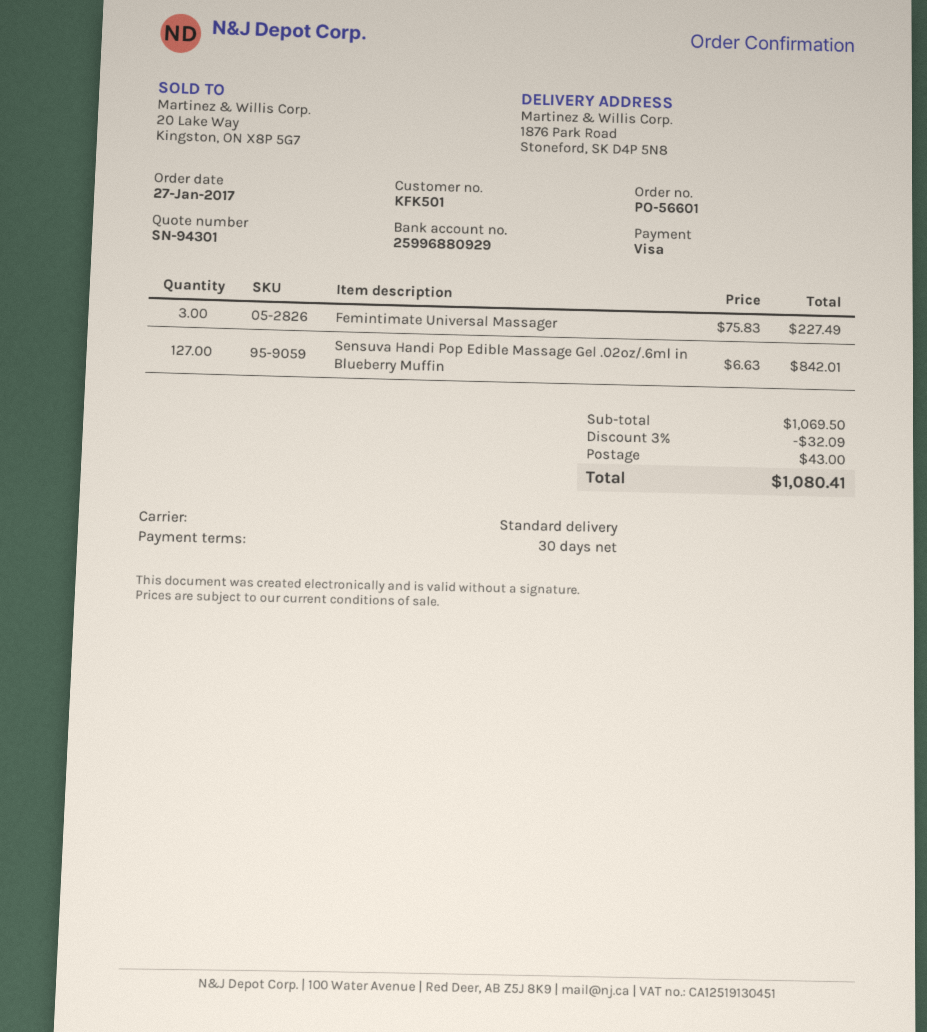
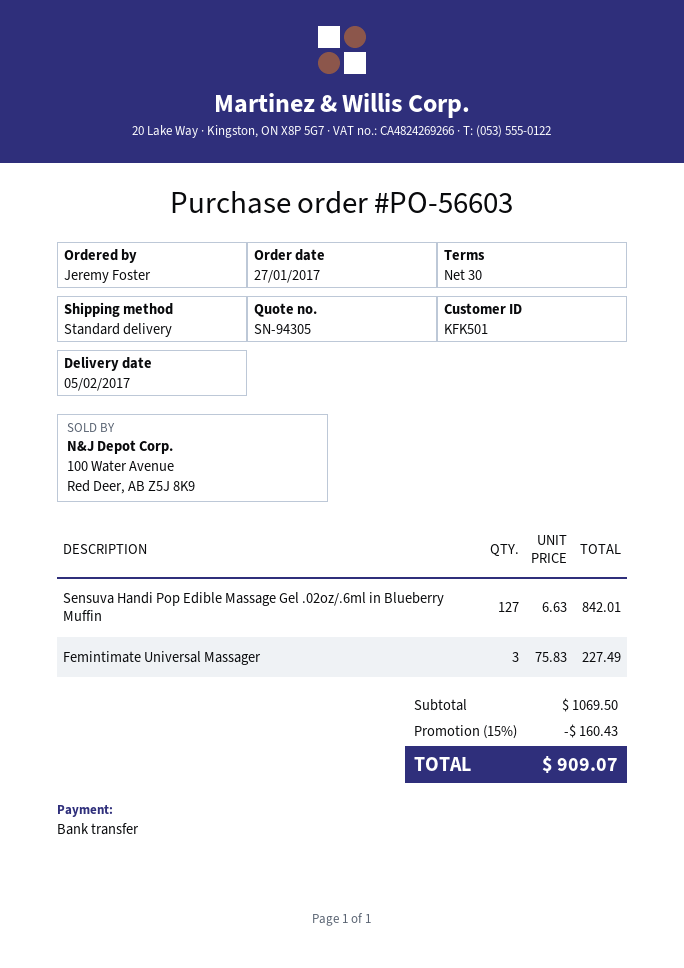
quote number: SN-94301 -> SN-94305
order number: PO-56601 -> PO-56603
payment method: Visa -> bank transfer
discount: 3% = 32.09 -> 15% = 160.43
shipping: 43.00 -> none
total: 1080.41 -> 909.07

